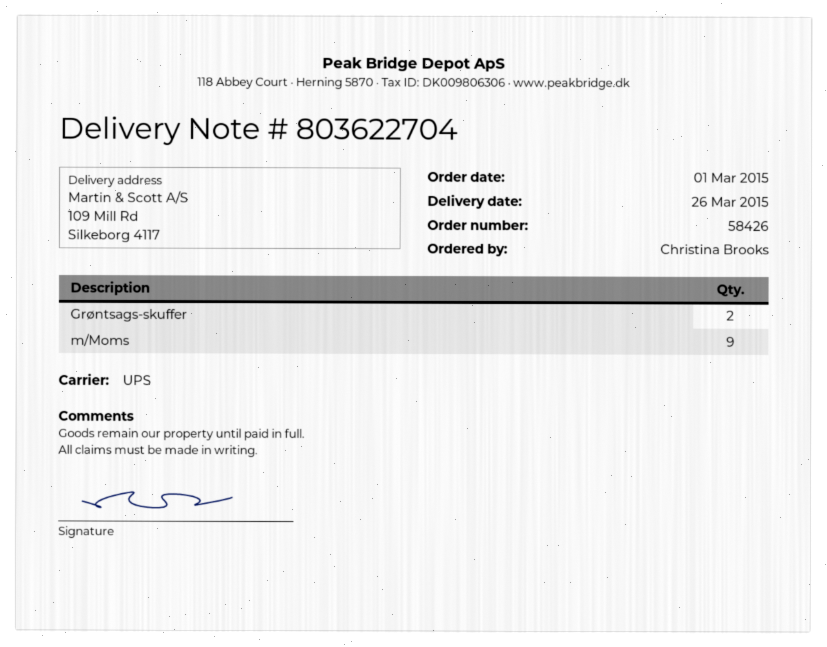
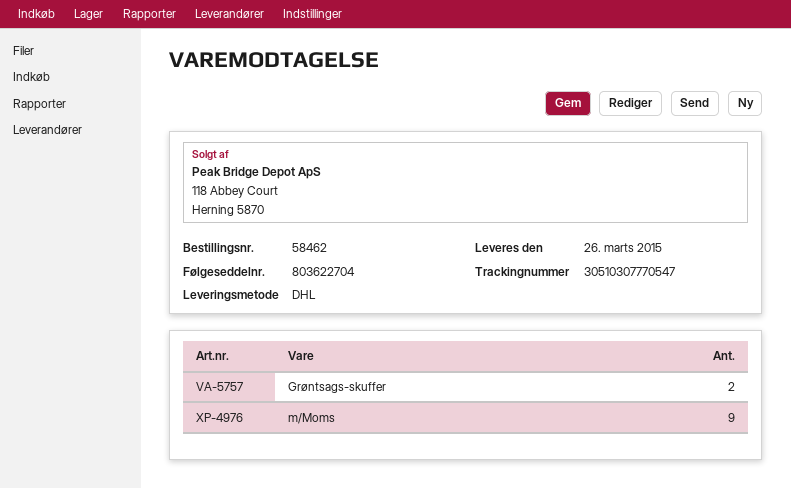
order number: 58426 -> 58462
shipping method: UPS -> DHL

